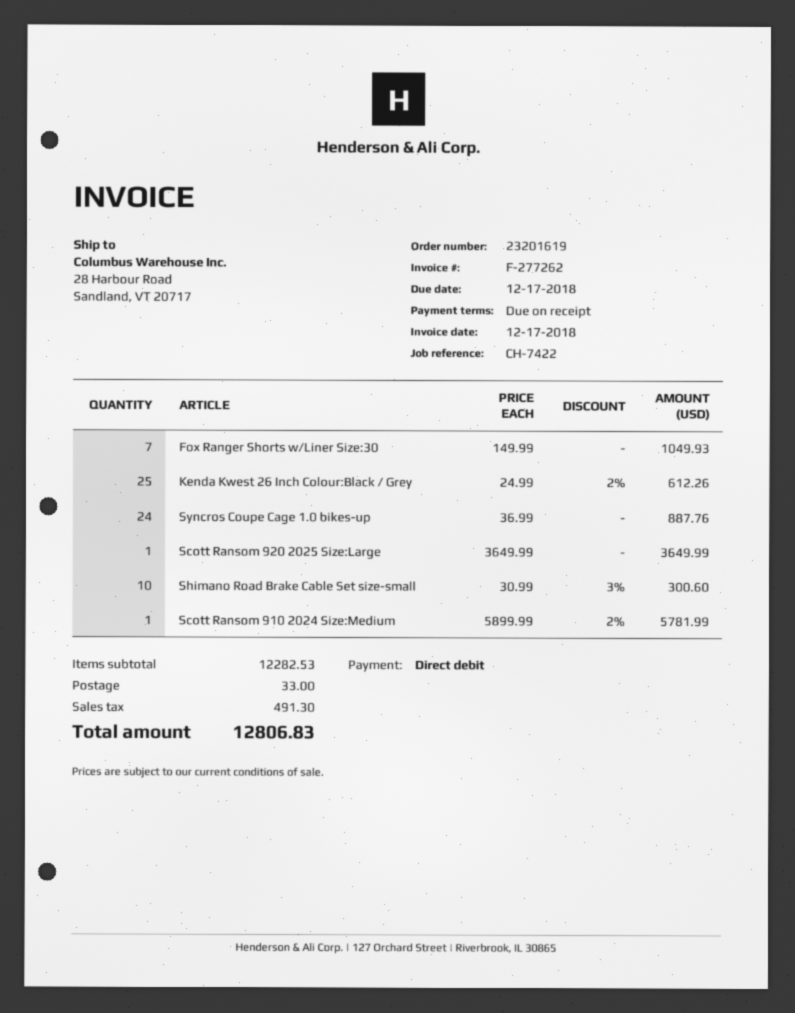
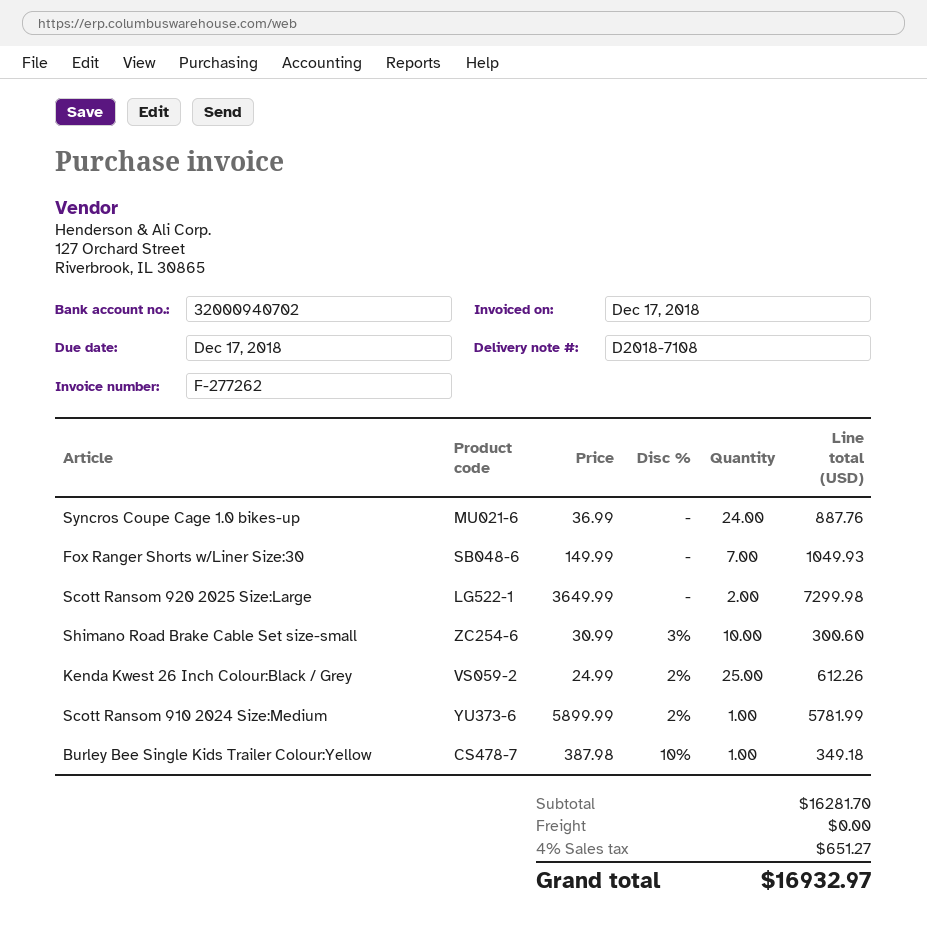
Scott Ransom 920 2025 Size:Large: 1 x 3649.99 = 3649.99 -> 2 x 3649.99 = 7299.98
Burley Bee Single Kids Trailer Colour:Yellow: none -> 1 x 387.98 - 10% = 349.18
subtotal: 12282.53 -> 16281.70
shipping: 33.00 -> 0.00
tax: 491.30 -> 651.27
total: 12806.83 -> 16932.97

